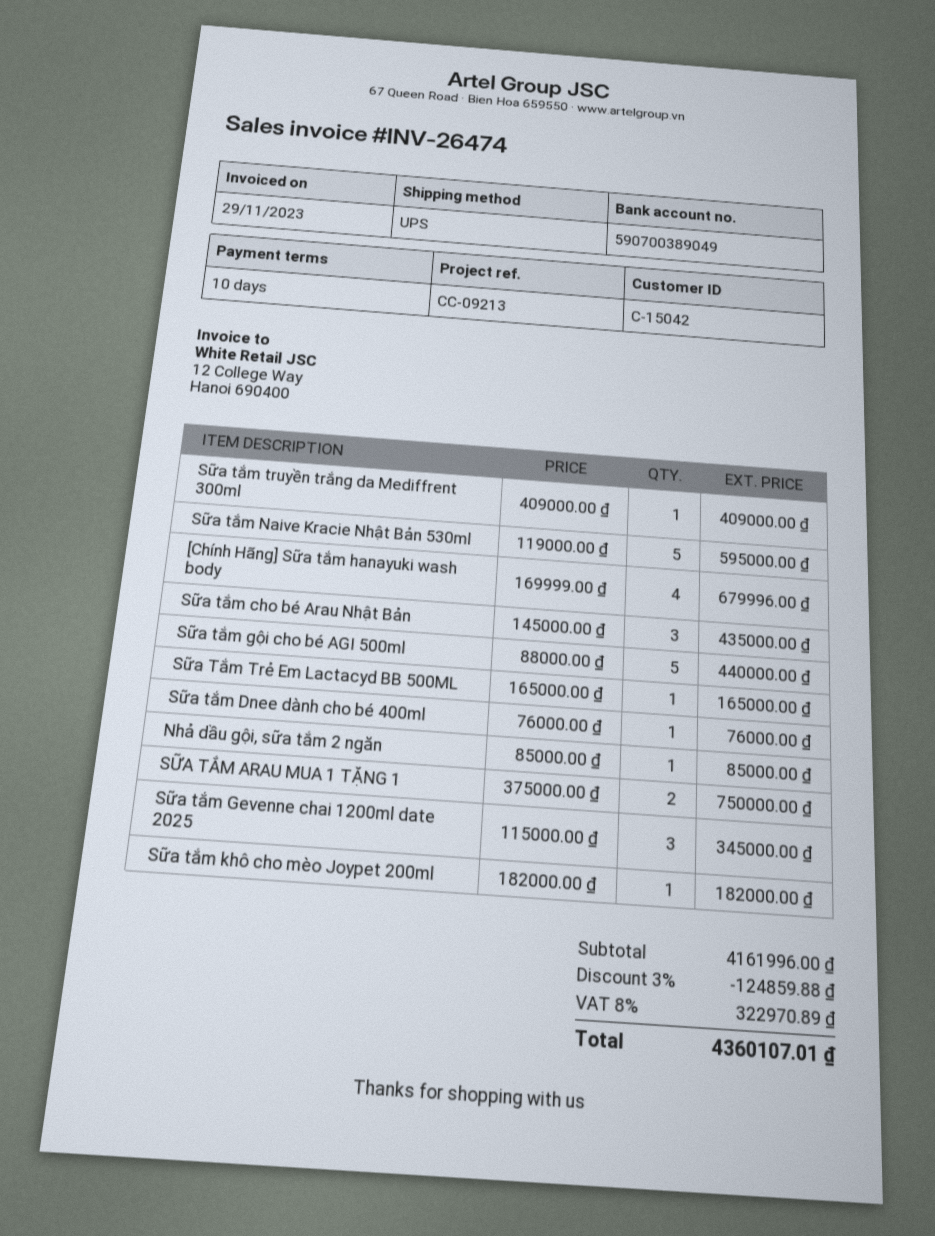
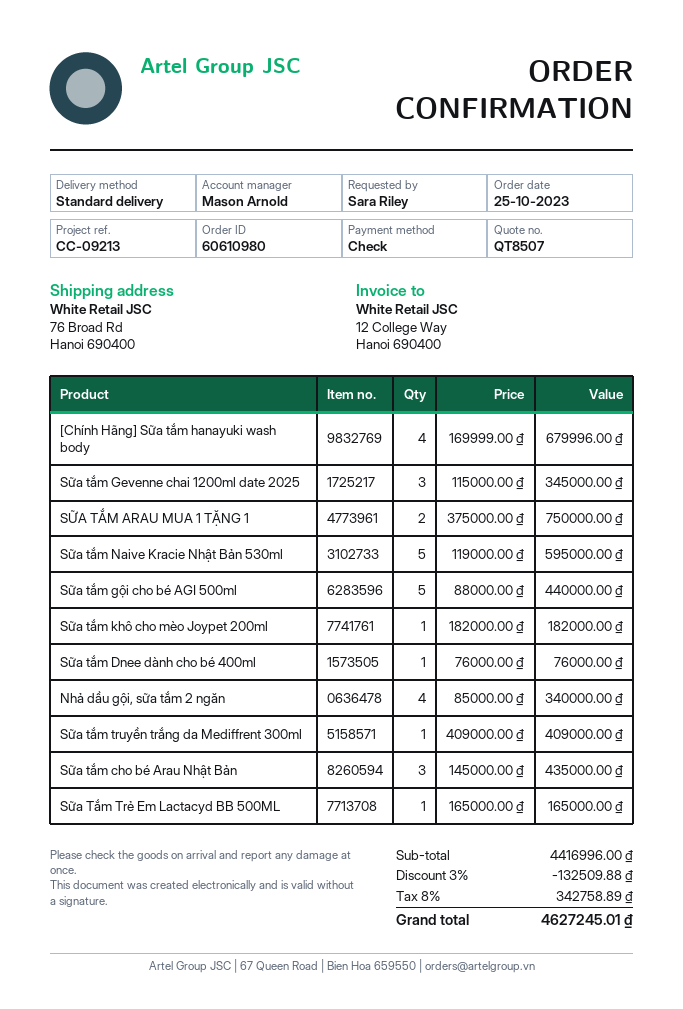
shipping method: UPS -> standard
Nhả dầu gội, sữa tắm 2 ngăn: 1 x 85000.00 = 85000.00 -> 4 x 85000.00 = 340000.00
subtotal: 4161996.00 -> 4416996.00
discount: 3% = 124859.88 -> 3% = 132509.88
tax: 8% = 322970.89 -> 8% = 342758.89
total: 4360107.01 -> 4627245.01

